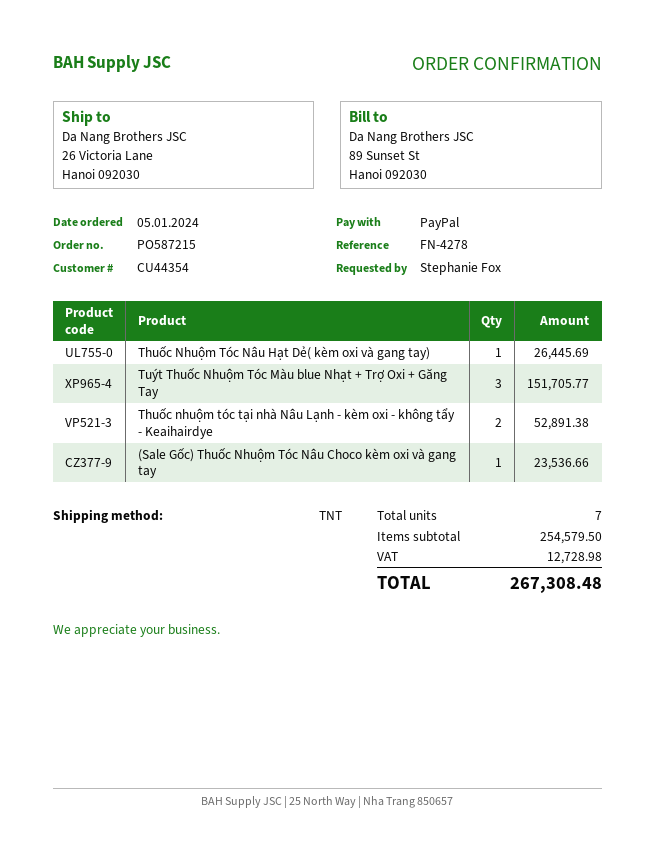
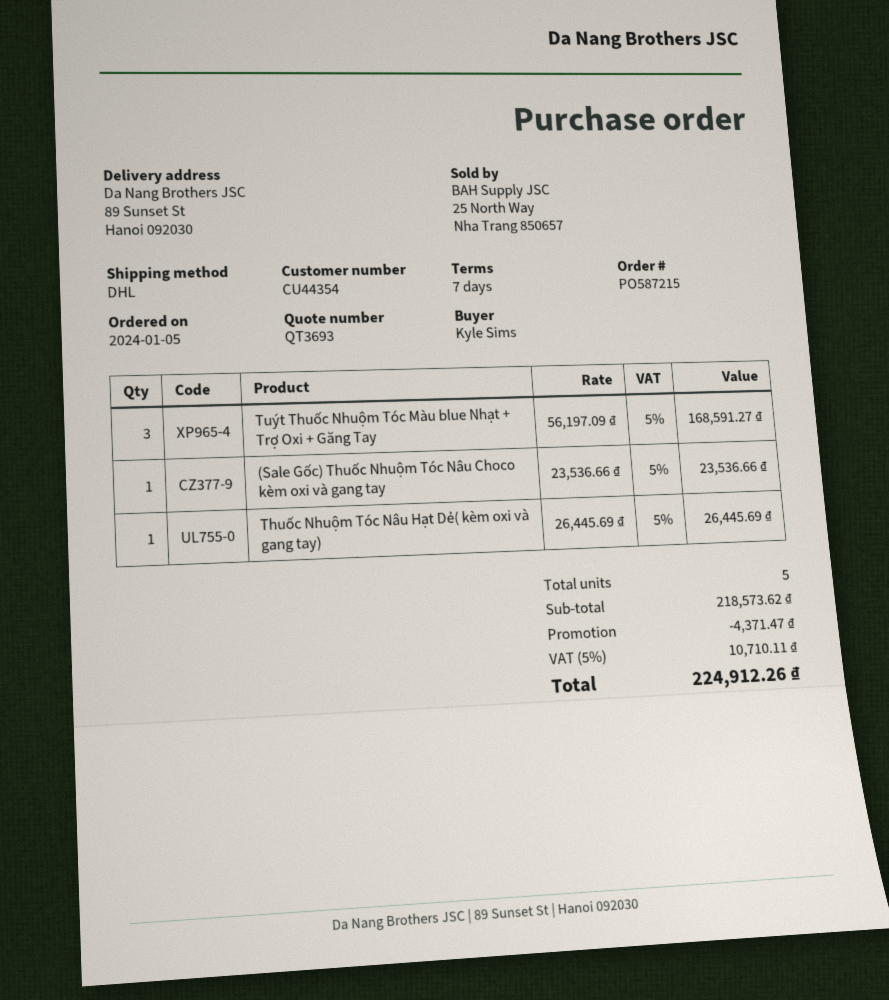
ordered by: Stephanie Fox -> Kyle Sims
shipping method: TNT -> DHL
ship to: 26 Victoria Lane, Hanoi 092030 -> 89 Sunset St, Hanoi 092030
Tuýt Thuốc Nhuộm Tóc Màu blue Nhạt + Trợ Oxi + Găng Tay: 3 for 151705.77 -> 3 for 168591.27
Thuốc nhuộm tóc tại nhà Nâu Lạnh - kèm oxi - không tẩy - Keaihairdye: 2 for 52891.38 -> none
total quantity: 7 -> 5
subtotal: 254579.50 -> 218573.62
discount: none -> 4371.47
tax: 12728.98 -> 10710.11
total: 267308.48 -> 224912.26

